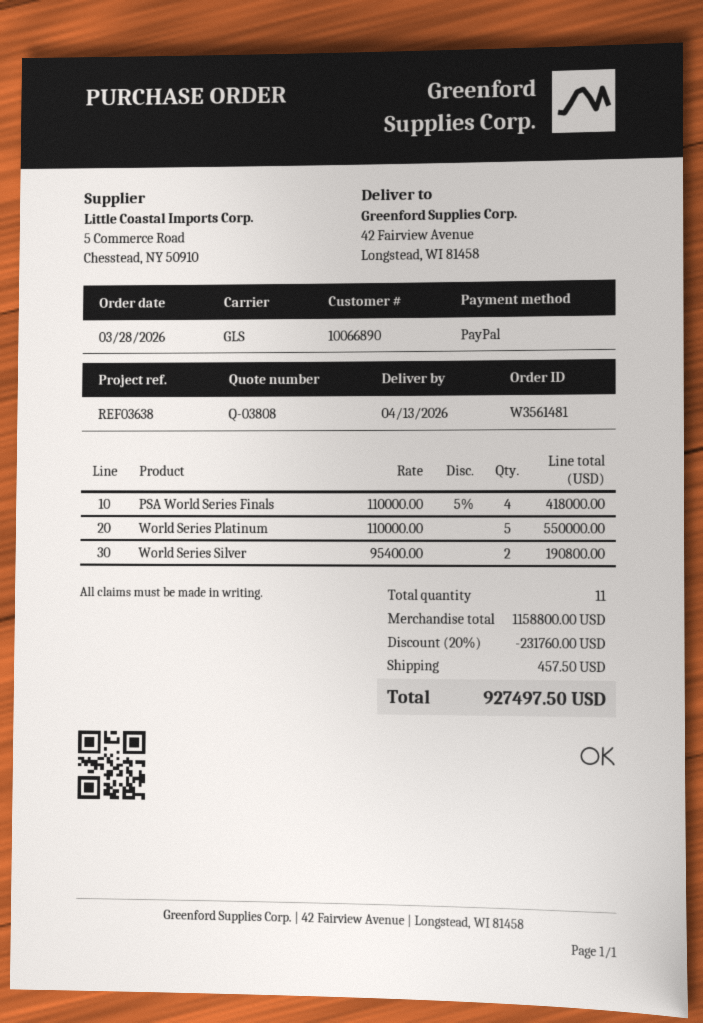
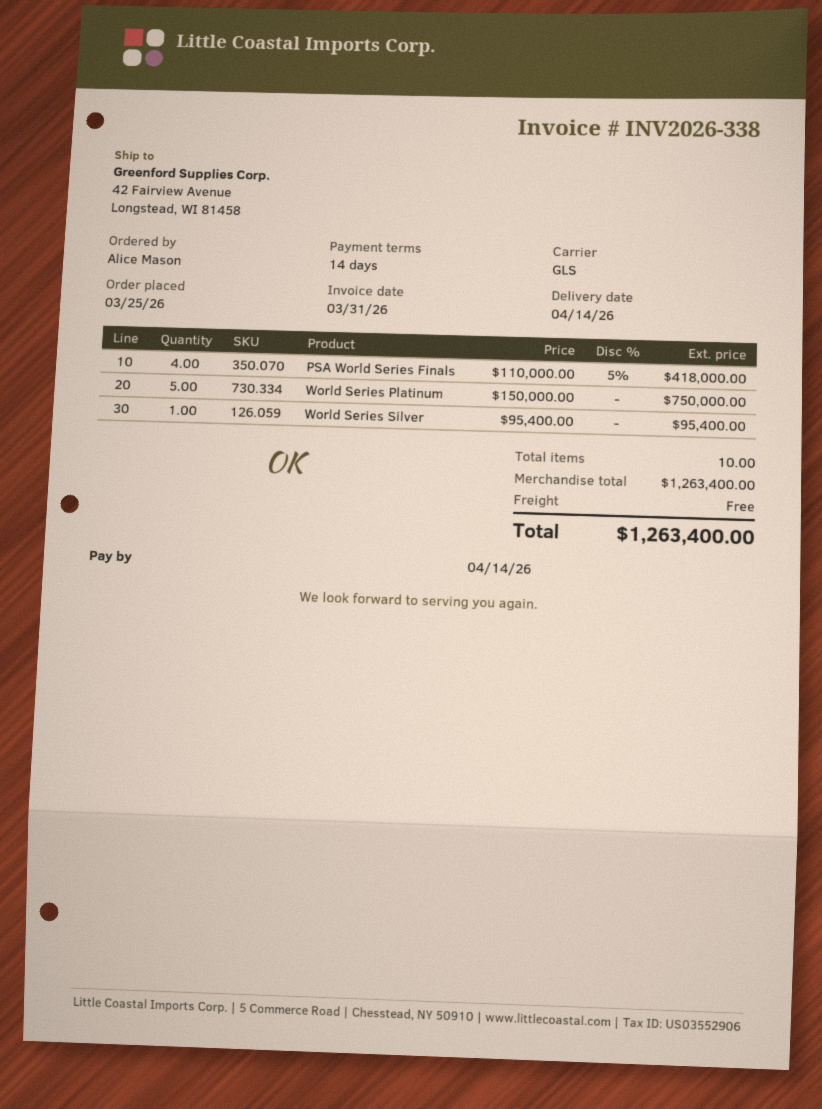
order date: 2026-03-28 -> 2026-03-25
delivery date: 2026-04-13 -> 2026-04-14
World Series Platinum: 5 x 110000.00 = 550000.00 -> 5 x 150000.00 = 750000.00
World Series Silver: 2 x 95400.00 = 190800.00 -> 1 x 95400.00 = 95400.00
total quantity: 11 -> 10
subtotal: 1158800.00 -> 1263400.00
discount: 20% = 231760.00 -> none
shipping: 457.50 -> 0.00
total: 927497.50 -> 1263400.00

